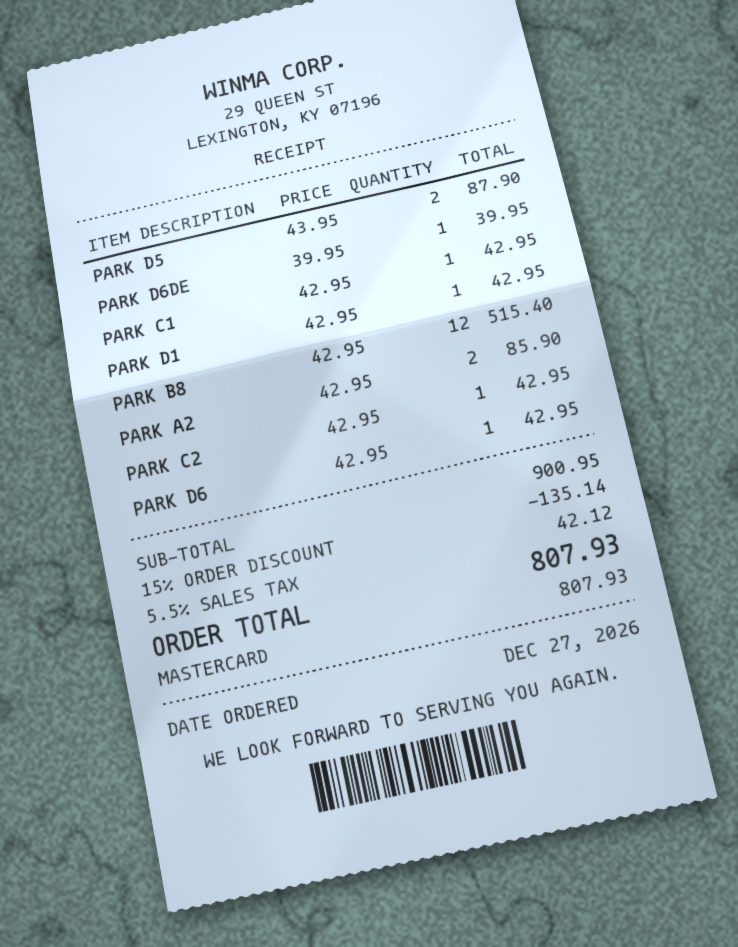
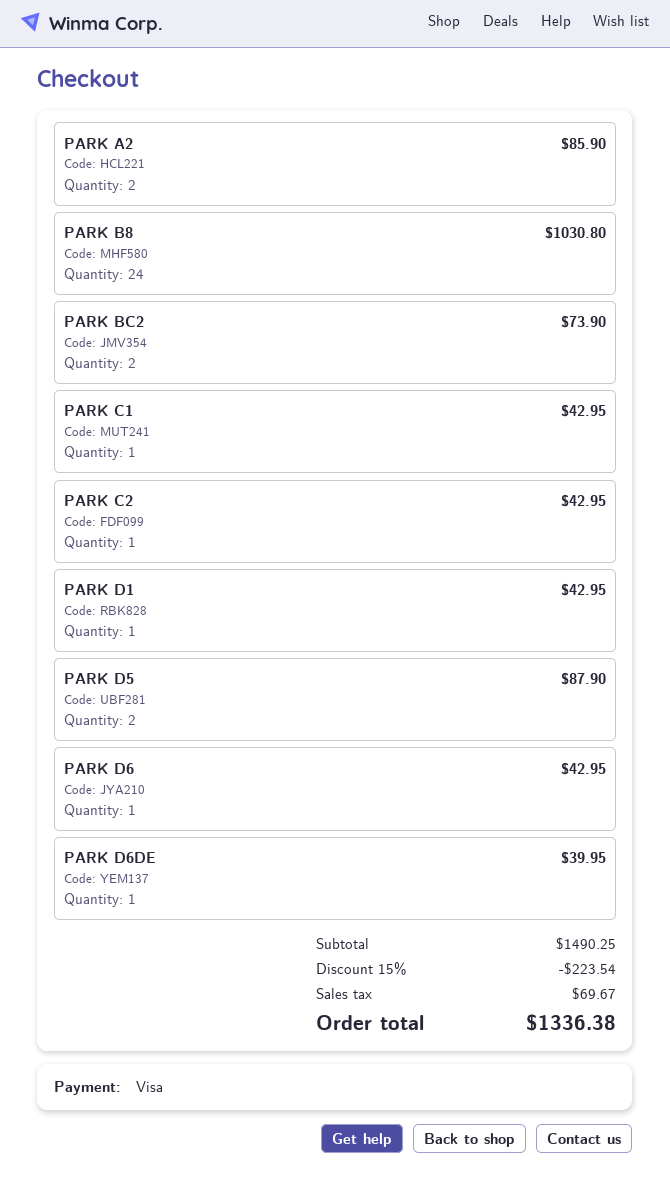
payment method: Mastercard -> Visa
PARK B8: 12 for 515.40 -> 24 for 1030.80
PARK BC2: none -> 2 for 73.90
subtotal: 900.95 -> 1490.25
discount: 15% = 135.14 -> 15% = 223.54
tax: 42.12 -> 69.67
total: 807.93 -> 1336.38

